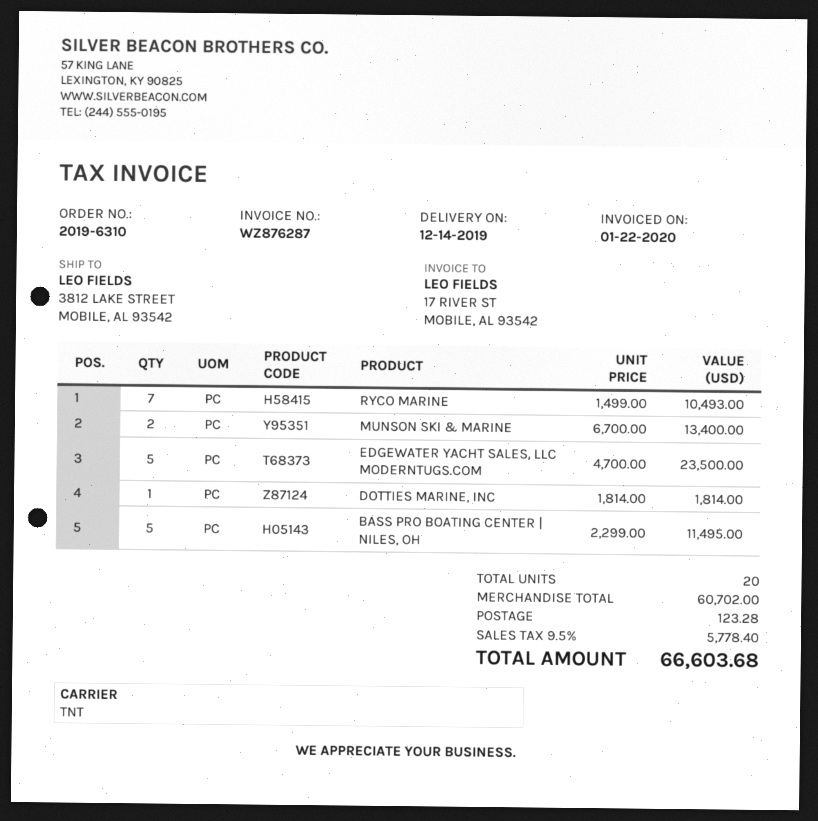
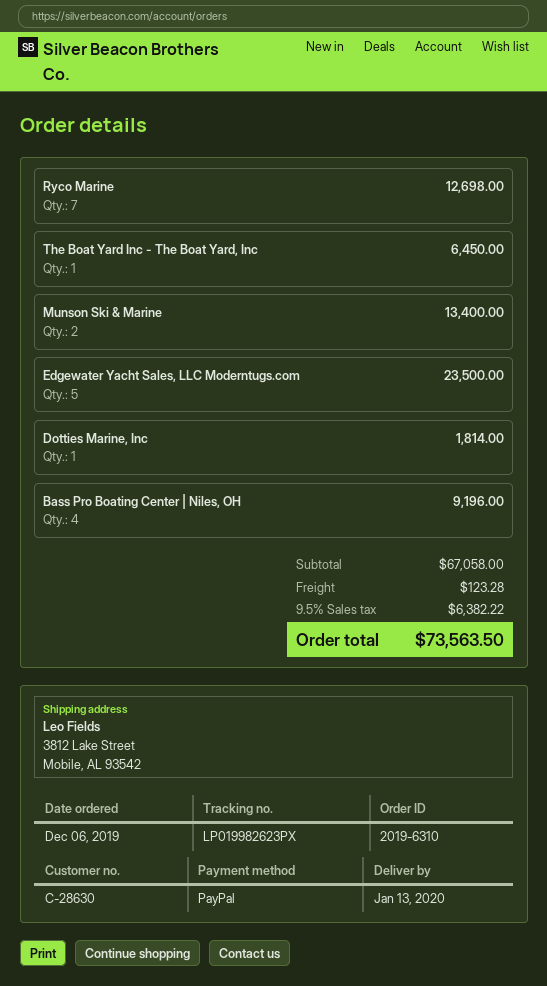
delivery date: 2019-12-14 -> 2020-01-13
RYCO MARINE: 7 for 10493.00 -> 7 for 12698.00
BASS PRO BOATING CENTER | NILES, OH: 5 for 11495.00 -> 4 for 9196.00
The Boat Yard Inc - The Boat Yard, Inc: none -> 1 for 6450.00
subtotal: 60702.00 -> 67058.00
tax: 9.5% = 5778.40 -> 9.5% = 6382.22
total: 66603.68 -> 73563.50

